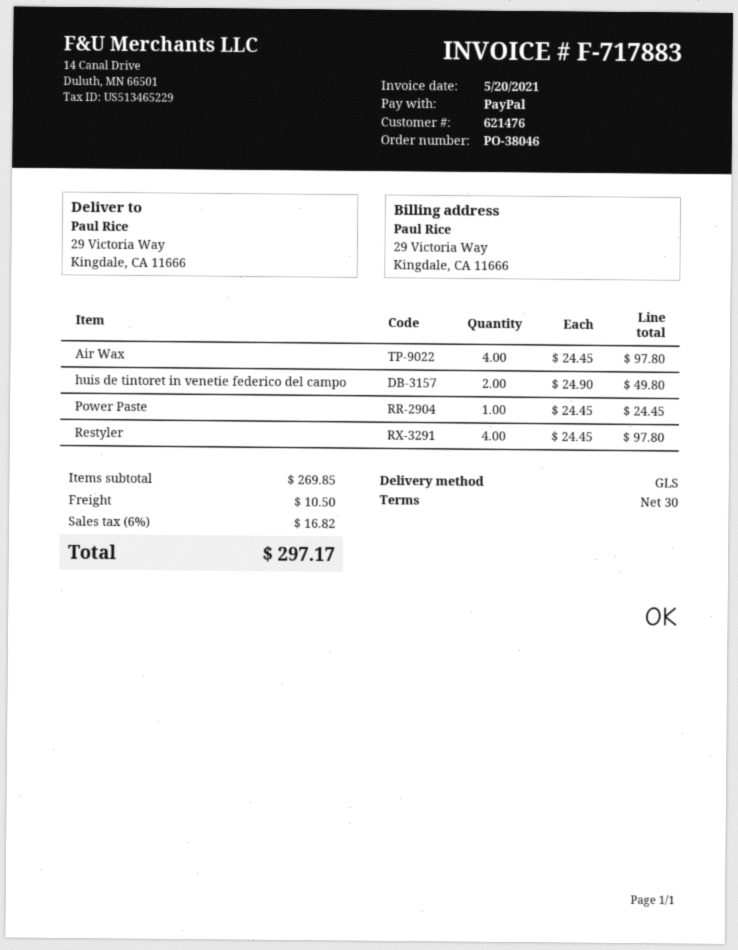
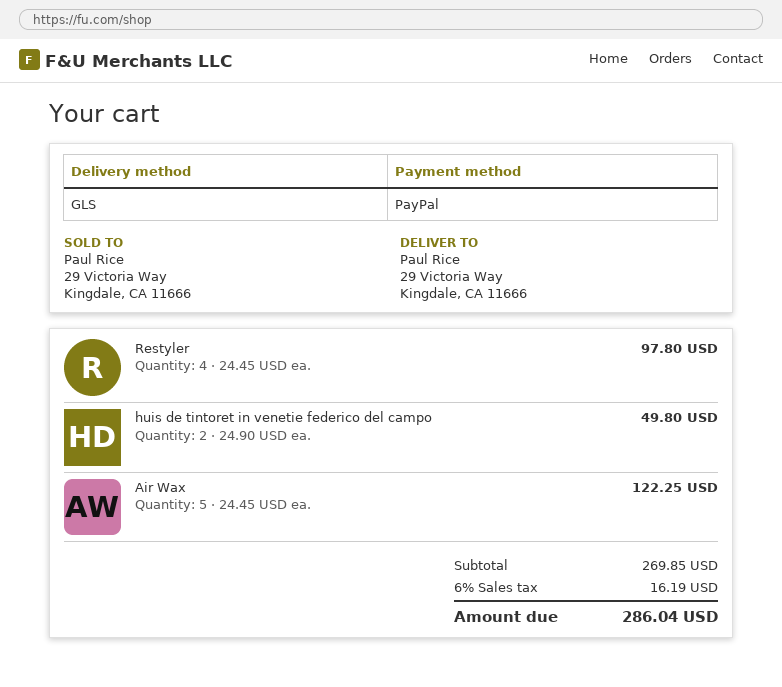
Air Wax: 4 x 24.45 = 97.80 -> 5 x 24.45 = 122.25
Power Paste: 1 x 24.45 = 24.45 -> none
shipping: 10.50 -> none
tax: 6% = 16.82 -> 6% = 16.19
total: 297.17 -> 286.04

